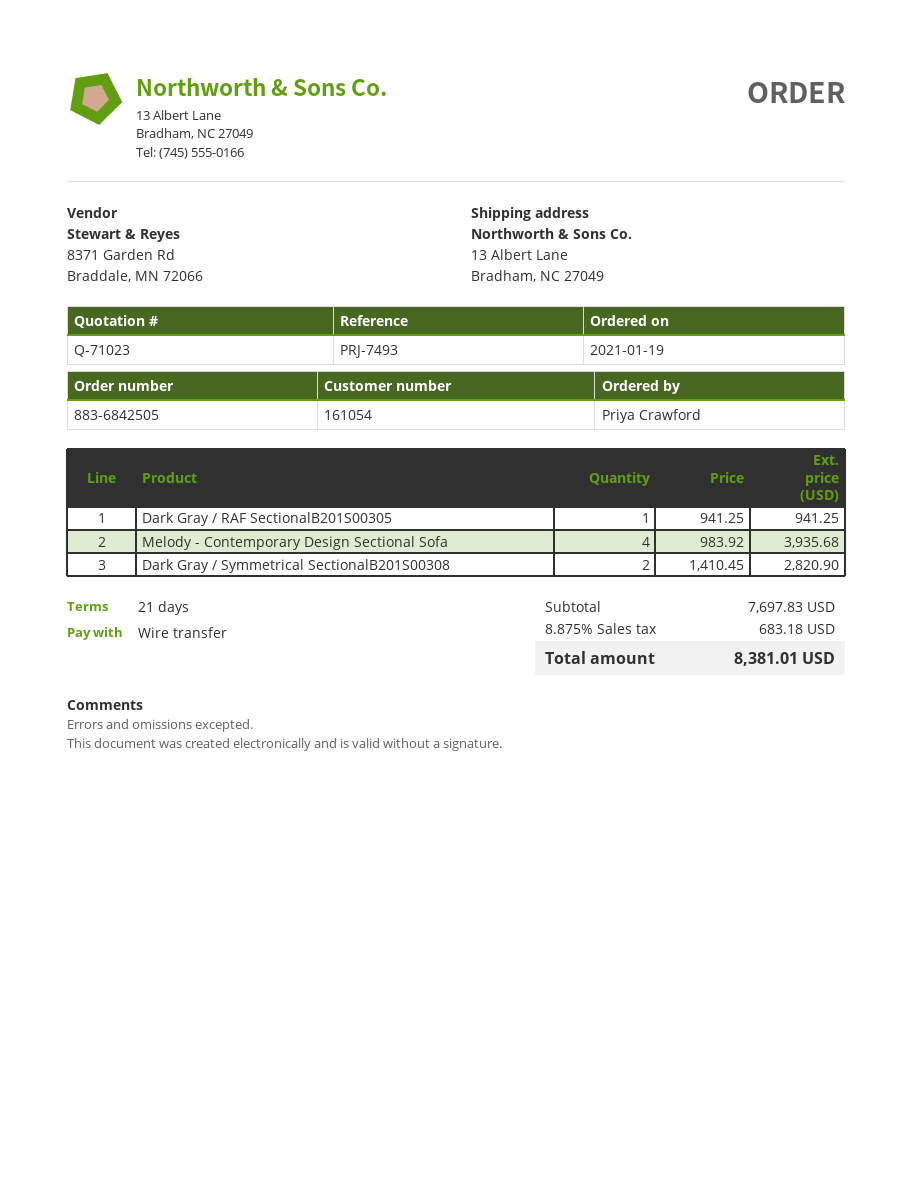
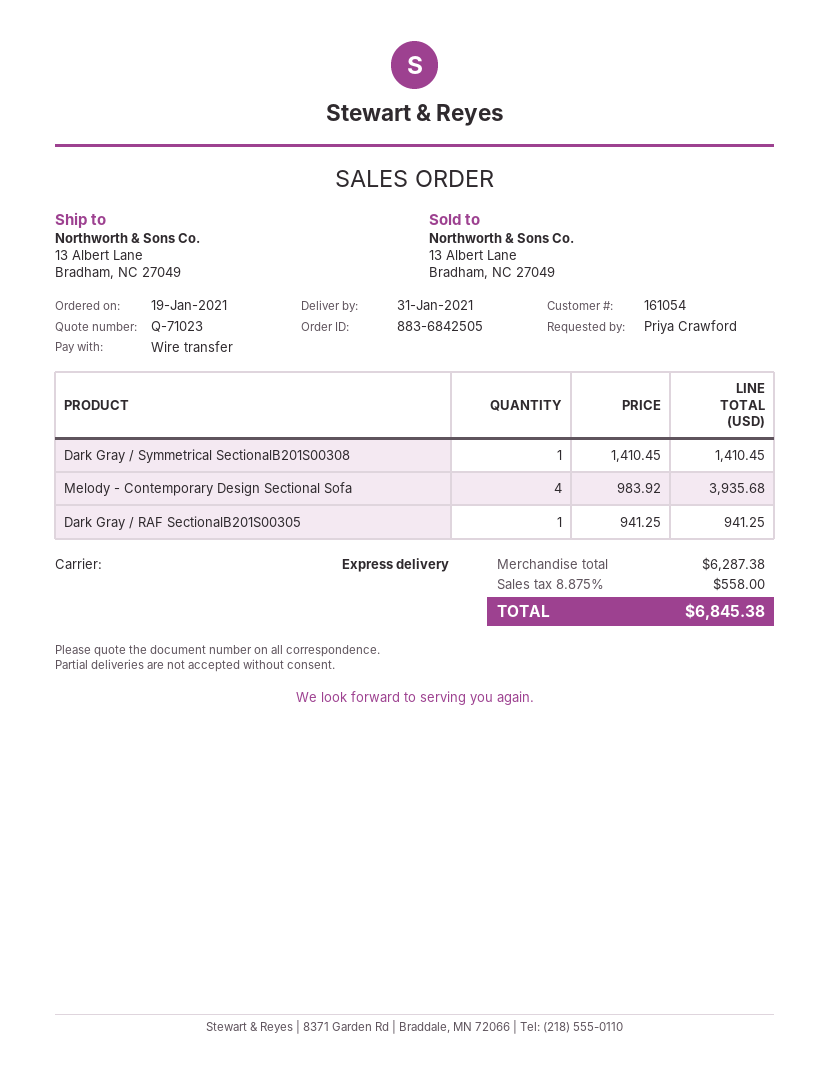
Dark Gray / Symmetrical SectionalB201S00308: 2 x 1410.45 = 2820.90 -> 1 x 1410.45 = 1410.45
subtotal: 7697.83 -> 6287.38
tax: 8.875% = 683.18 -> 8.875% = 558.00
total: 8381.01 -> 6845.38

